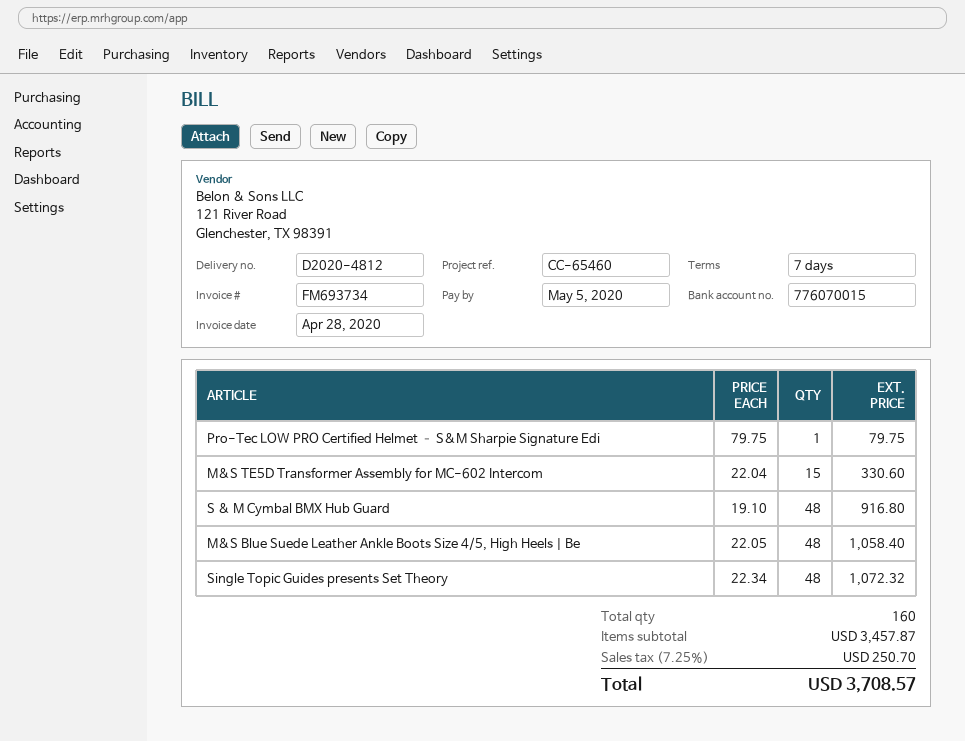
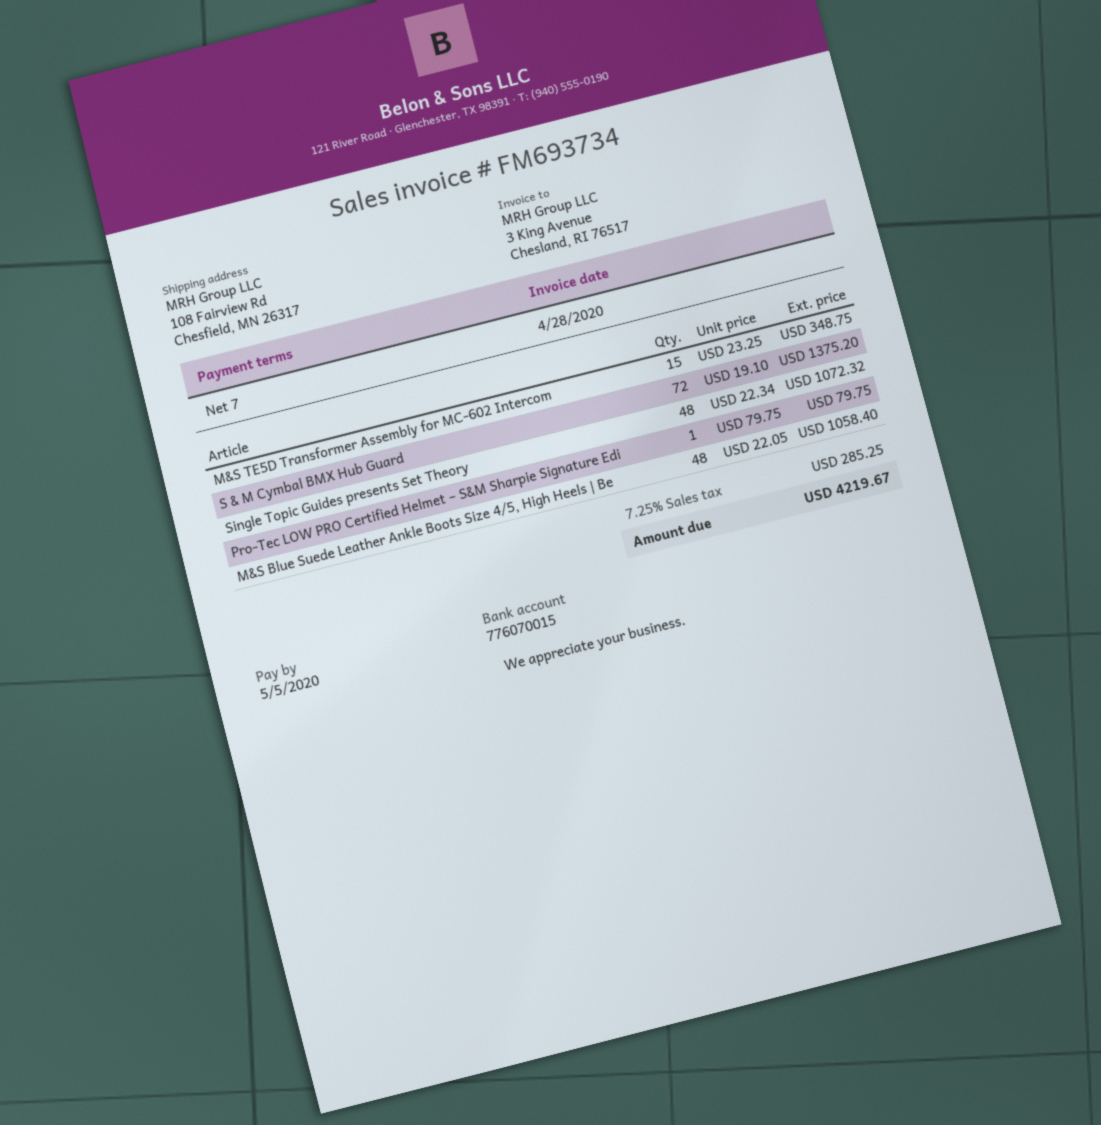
M&S TE5D Transformer Assembly for MC-602 Intercom: 15 x 22.04 = 330.60 -> 15 x 23.25 = 348.75
S & M Cymbal BMX Hub Guard: 48 x 19.10 = 916.80 -> 72 x 19.10 = 1375.20
tax: 7.25% = 250.70 -> 7.25% = 285.25
total: 3708.57 -> 4219.67

